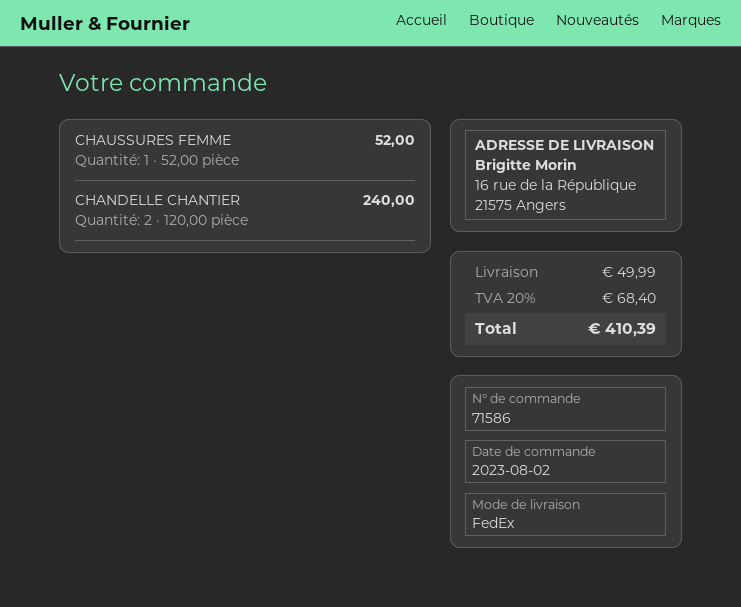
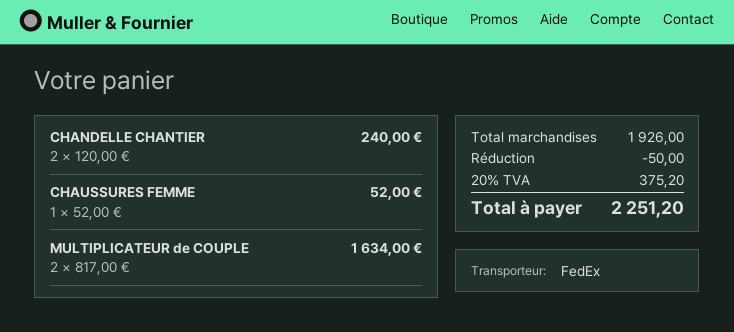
MULTIPLICATEUR de COUPLE: none -> 2 x 817.00 = 1634.00
discount: none -> 50.00
shipping: 49.99 -> none
tax: 20% = 68.40 -> 20% = 375.20
total: 410.39 -> 2251.20

